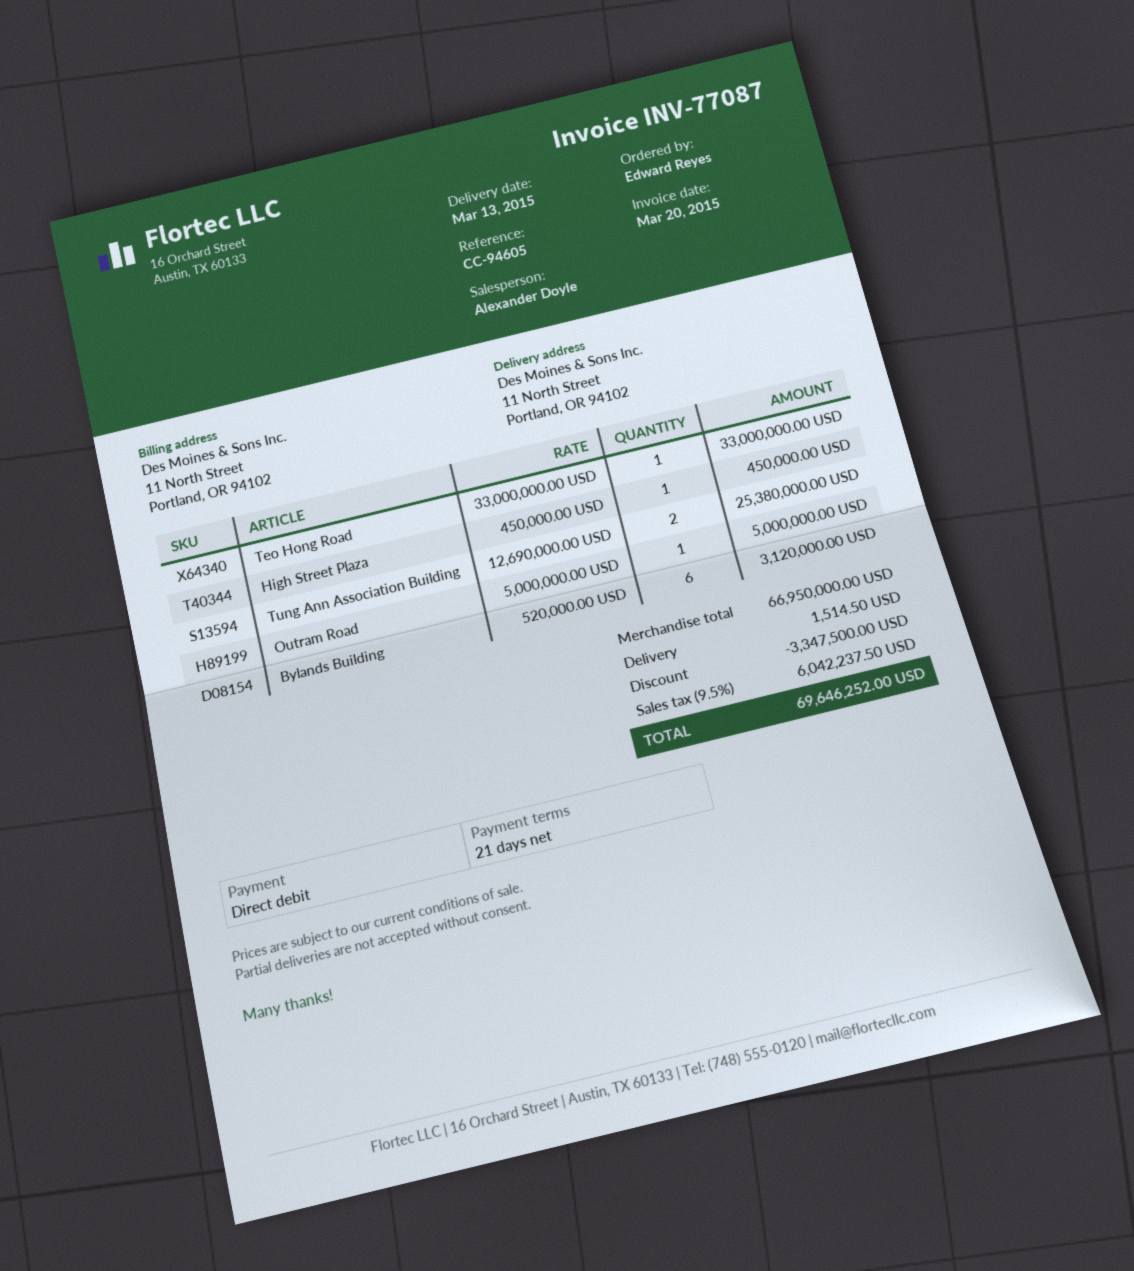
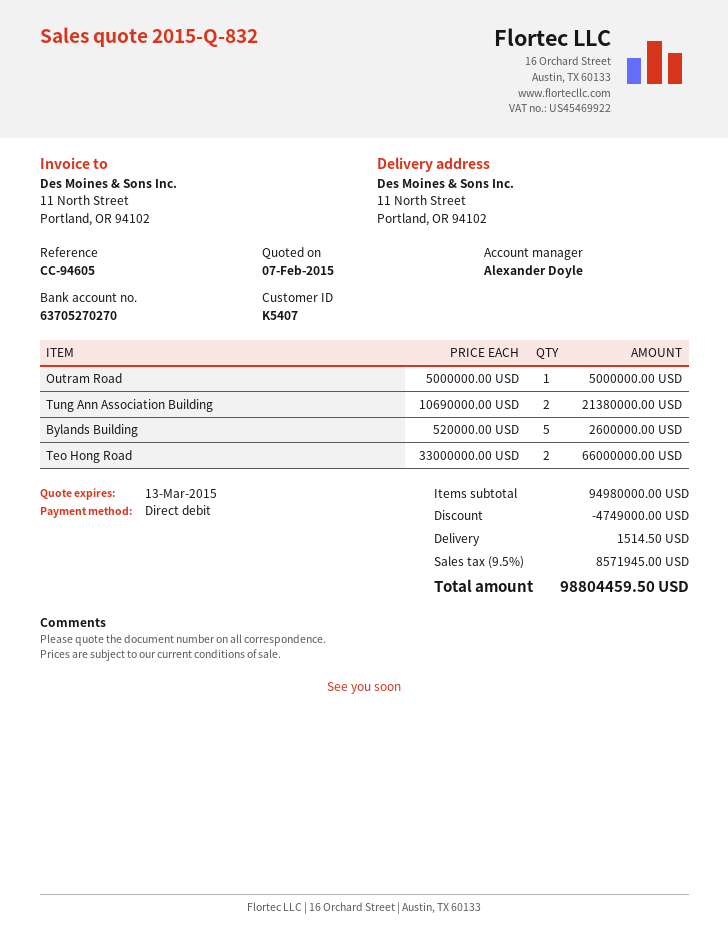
Teo Hong Road: 1 x 33000000.00 = 33000000.00 -> 2 x 33000000.00 = 66000000.00
High Street Plaza: 1 x 450000.00 = 450000.00 -> none
Tung Ann Association Building: 2 x 12690000.00 = 25380000.00 -> 2 x 10690000.00 = 21380000.00
Bylands Building: 6 x 520000.00 = 3120000.00 -> 5 x 520000.00 = 2600000.00
subtotal: 66950000.00 -> 94980000.00
discount: 3347500.00 -> 4749000.00
tax: 9.5% = 6042237.50 -> 9.5% = 8571945.00
total: 69646252.00 -> 98804459.50

